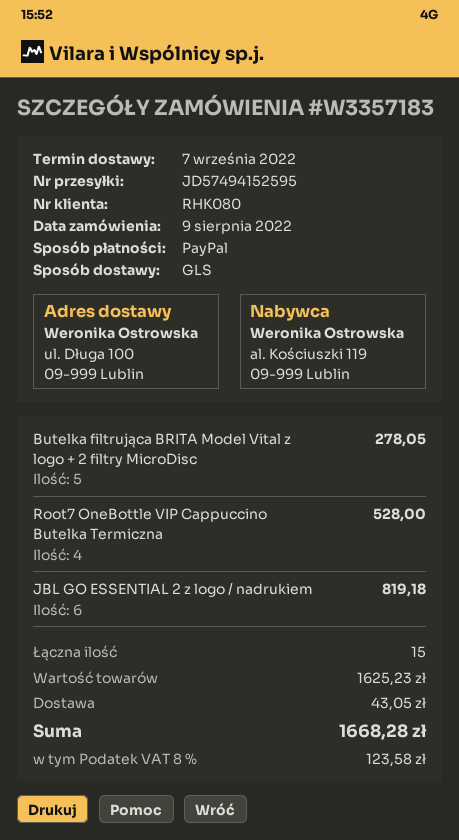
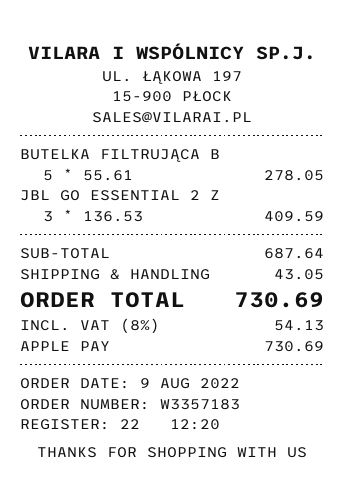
payment method: PayPal -> Apple Pay
Root7 OneBottle VIP Cappuccino Butelka Termiczna: 4 for 528.00 -> none
JBL GO ESSENTIAL 2 z logo / nadrukiem: 6 for 819.18 -> 3 for 409.59
subtotal: 1625.23 -> 687.64
tax: 8% = 123.58 -> 8% = 54.13
total: 1668.28 -> 730.69

